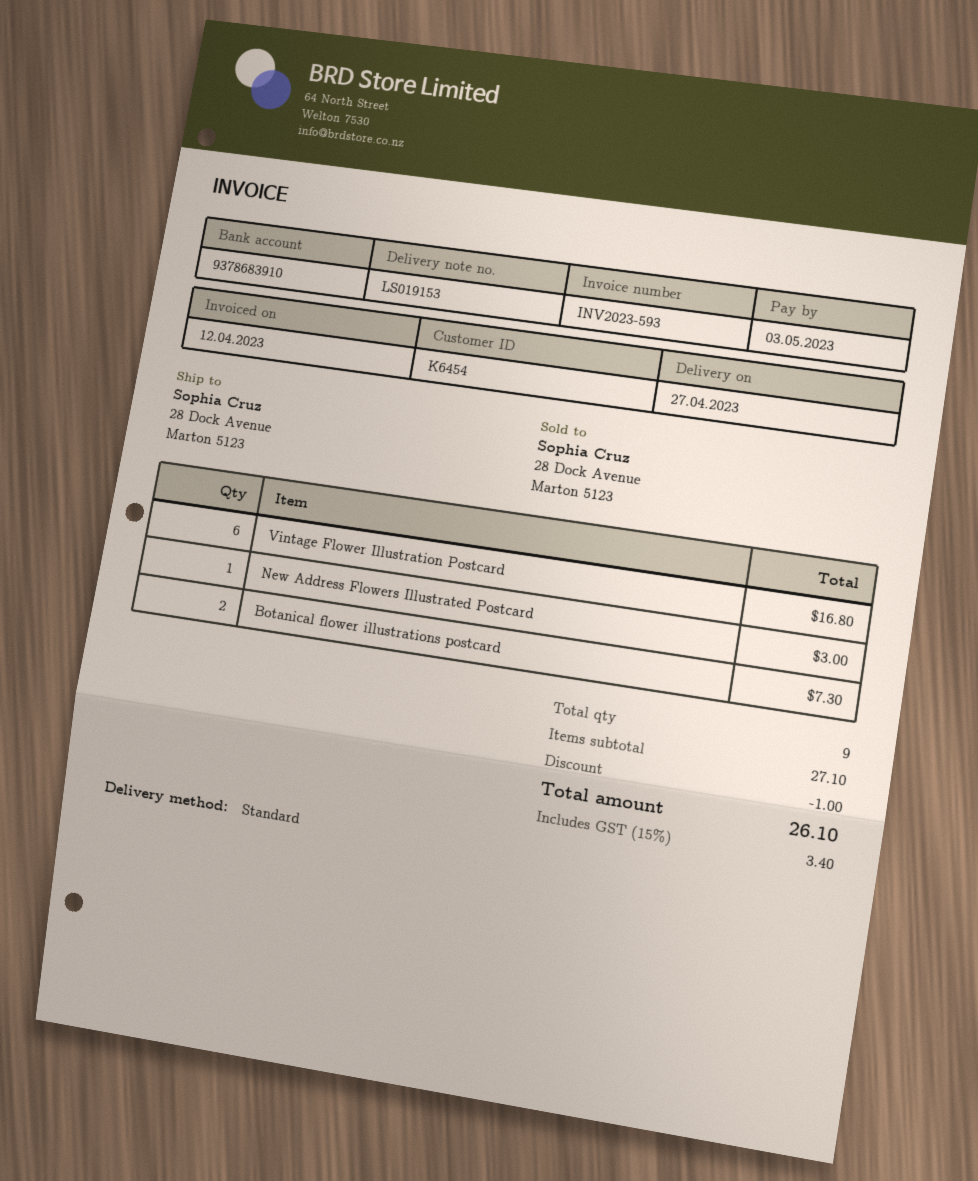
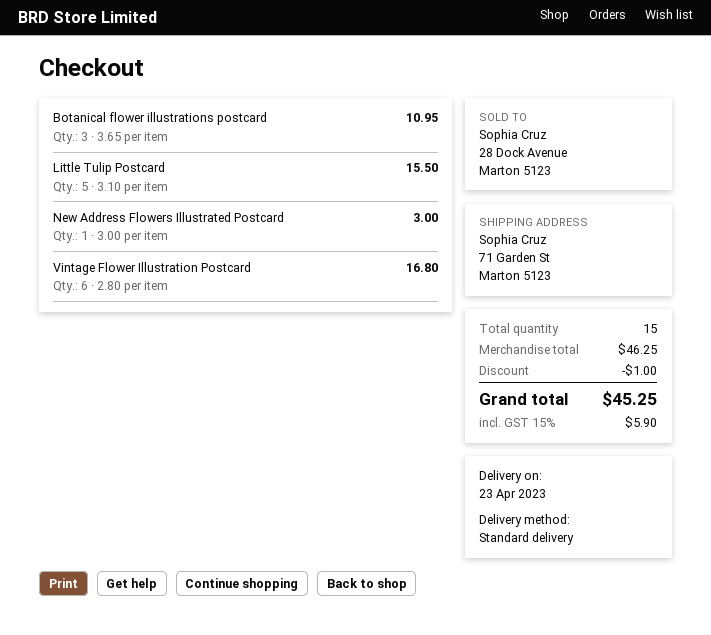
delivery date: 2023-04-27 -> 2023-04-23
ship to: 28 Dock Avenue, Marton 5123 -> 71 Garden St, Marton 5123
Botanical flower illustrations postcard: 2 for 7.30 -> 3 for 10.95
Little Tulip Postcard: none -> 5 for 15.50
total quantity: 9 -> 15
subtotal: 27.10 -> 46.25
tax: 15% = 3.40 -> 15% = 5.90
total: 26.10 -> 45.25

